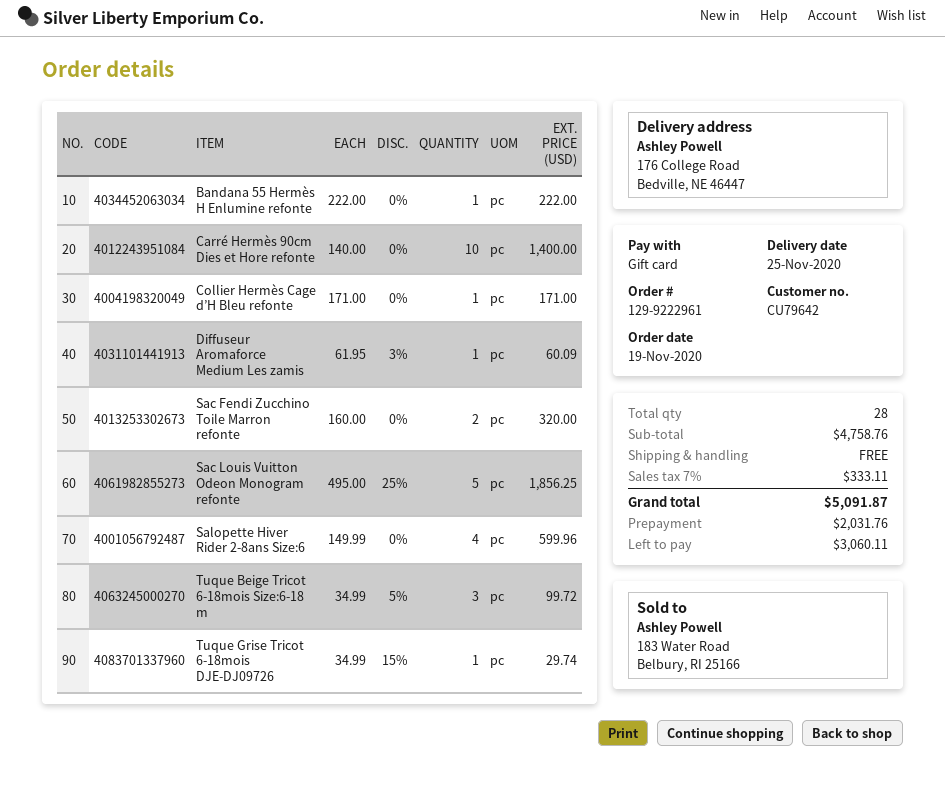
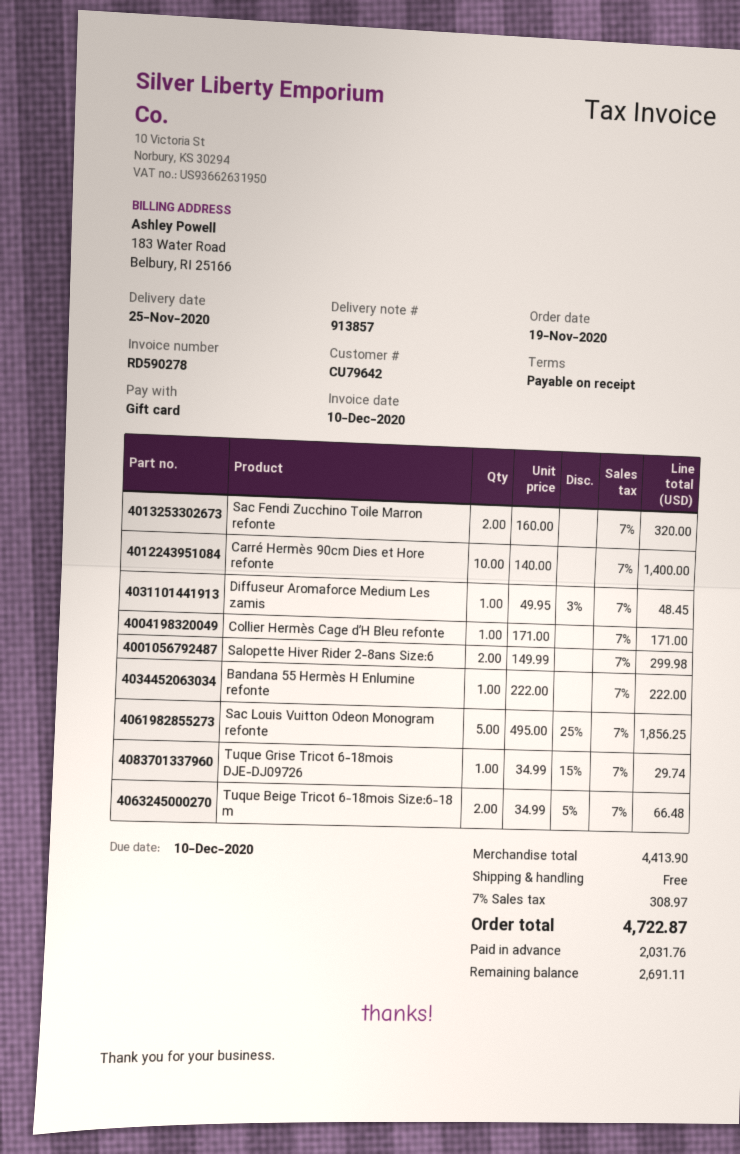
Diffuseur Aromaforce Medium Les zamis: 1 x 61.95 - 3% = 60.09 -> 1 x 49.95 - 3% = 48.45
Salopette Hiver Rider 2-8ans Size:6: 4 x 149.99 = 599.96 -> 2 x 149.99 = 299.98
Tuque Beige Tricot 6-18mois Size:6-18 m: 3 x 34.99 - 5% = 99.72 -> 2 x 34.99 - 5% = 66.48
subtotal: 4758.76 -> 4413.90
tax: 7% = 333.11 -> 7% = 308.97
total: 5091.87 -> 4722.87
balance: 3060.11 -> 2691.11

